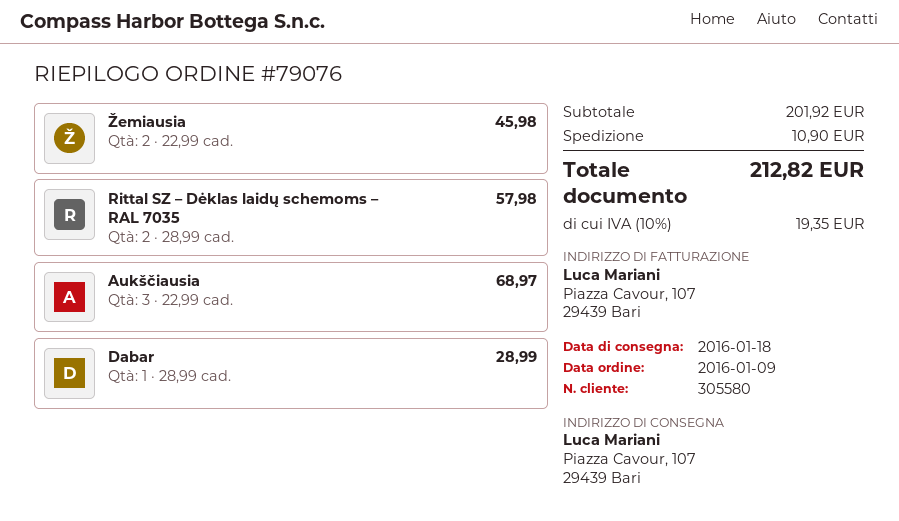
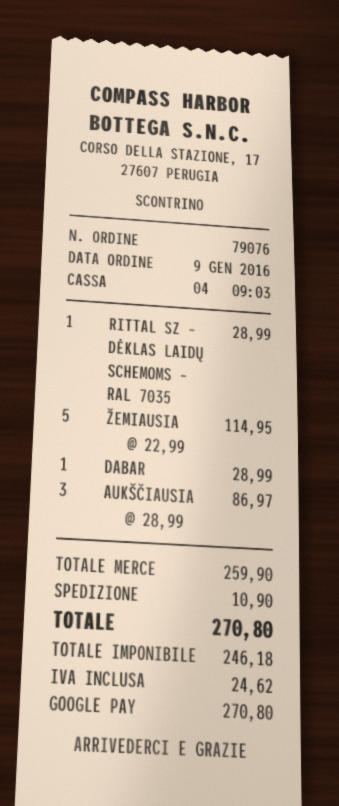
Žemiausia: 2 x 22.99 = 45.98 -> 5 x 22.99 = 114.95
Rittal SZ – Dėklas laidų schemoms – RAL 7035: 2 x 28.99 = 57.98 -> 1 x 28.99 = 28.99
Aukščiausia: 3 x 22.99 = 68.97 -> 3 x 28.99 = 86.97
subtotal: 201.92 -> 259.90
tax: 19.35 -> 24.62
total: 212.82 -> 270.80

